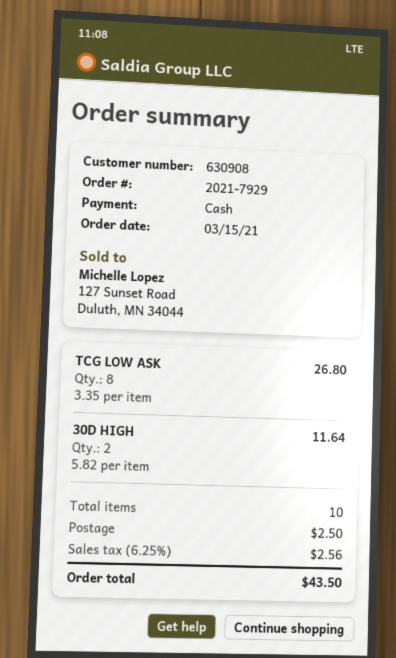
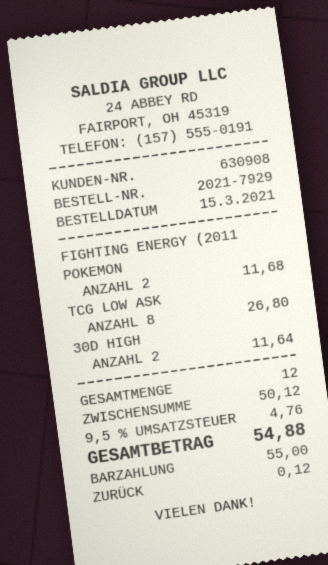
FIGHTING ENERGY (2011 POKEMON: none -> 2 for 11.68
total quantity: 10 -> 12
shipping: 2.50 -> none
tax: 6.25% = 2.56 -> 9.5% = 4.76
total: 43.50 -> 54.88

